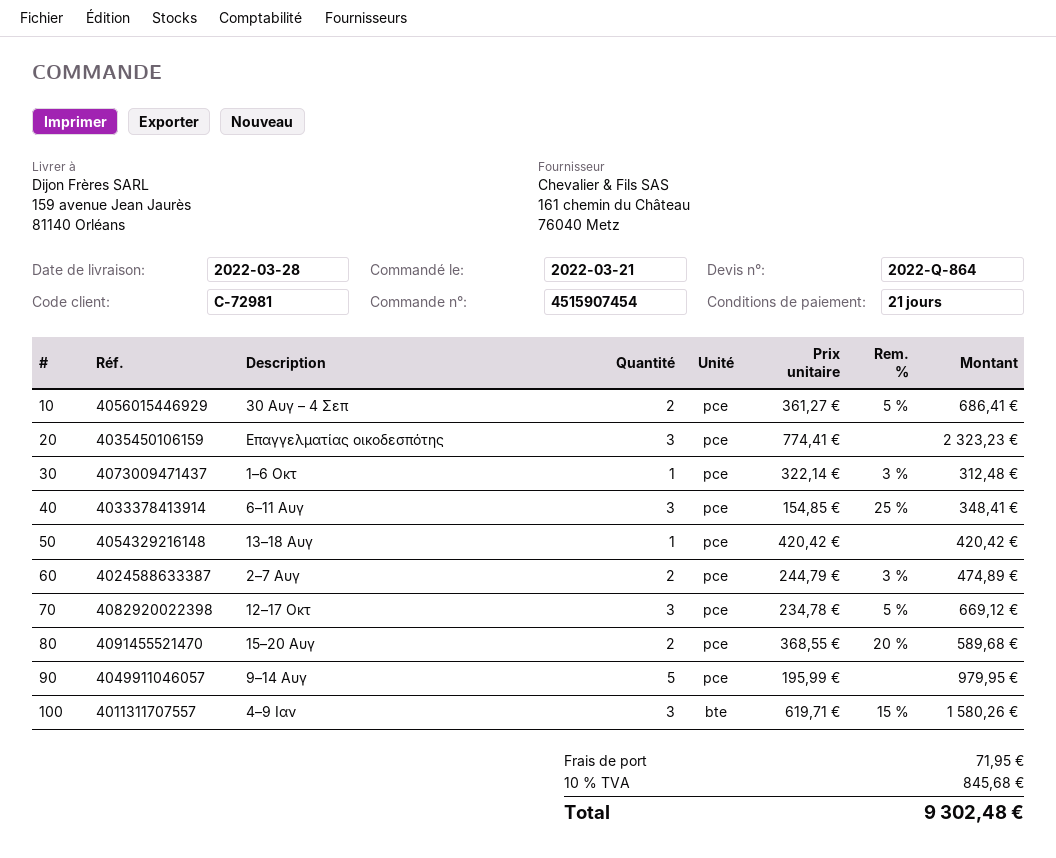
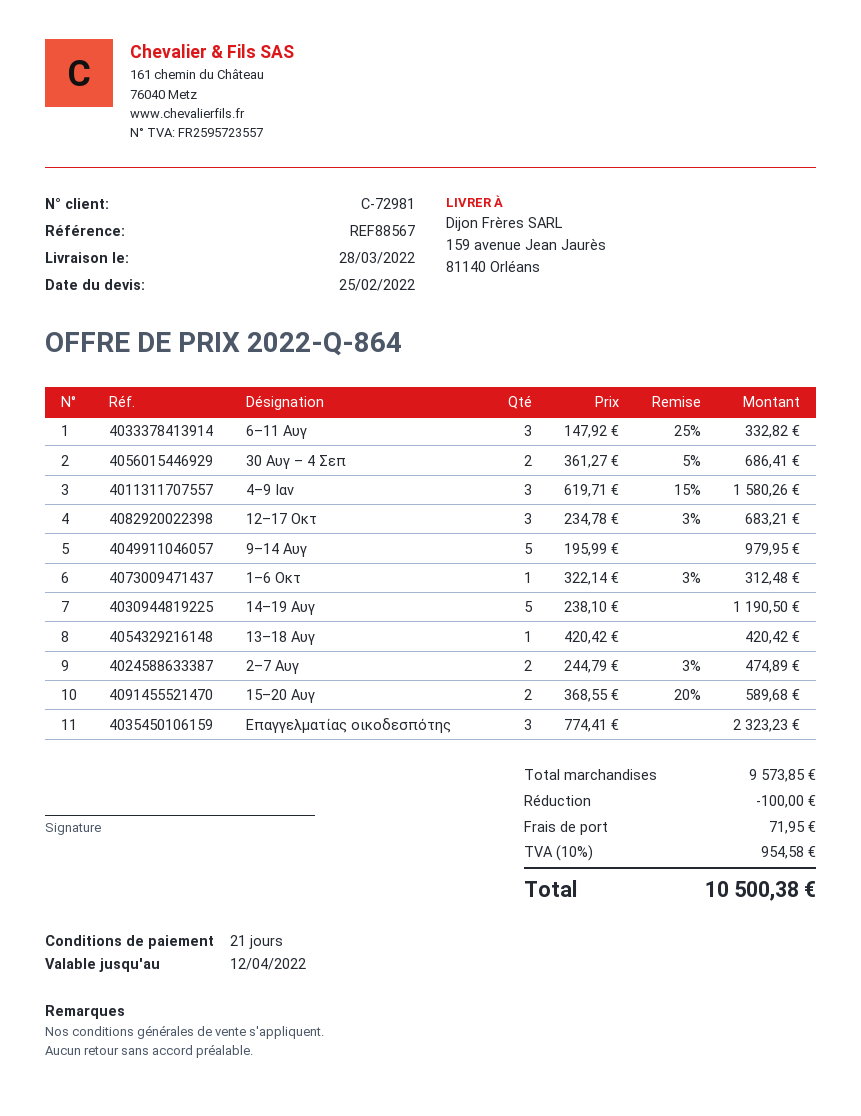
6–11 Αυγ: 3 x 154.85 - 25% = 348.41 -> 3 x 147.92 - 25% = 332.82
12–17 Οκτ: 3 x 234.78 - 5% = 669.12 -> 3 x 234.78 - 3% = 683.21
14–19 Αυγ: none -> 5 x 238.10 = 1190.50
discount: none -> 100.00
tax: 10% = 845.68 -> 10% = 954.58
total: 9302.48 -> 10500.38

